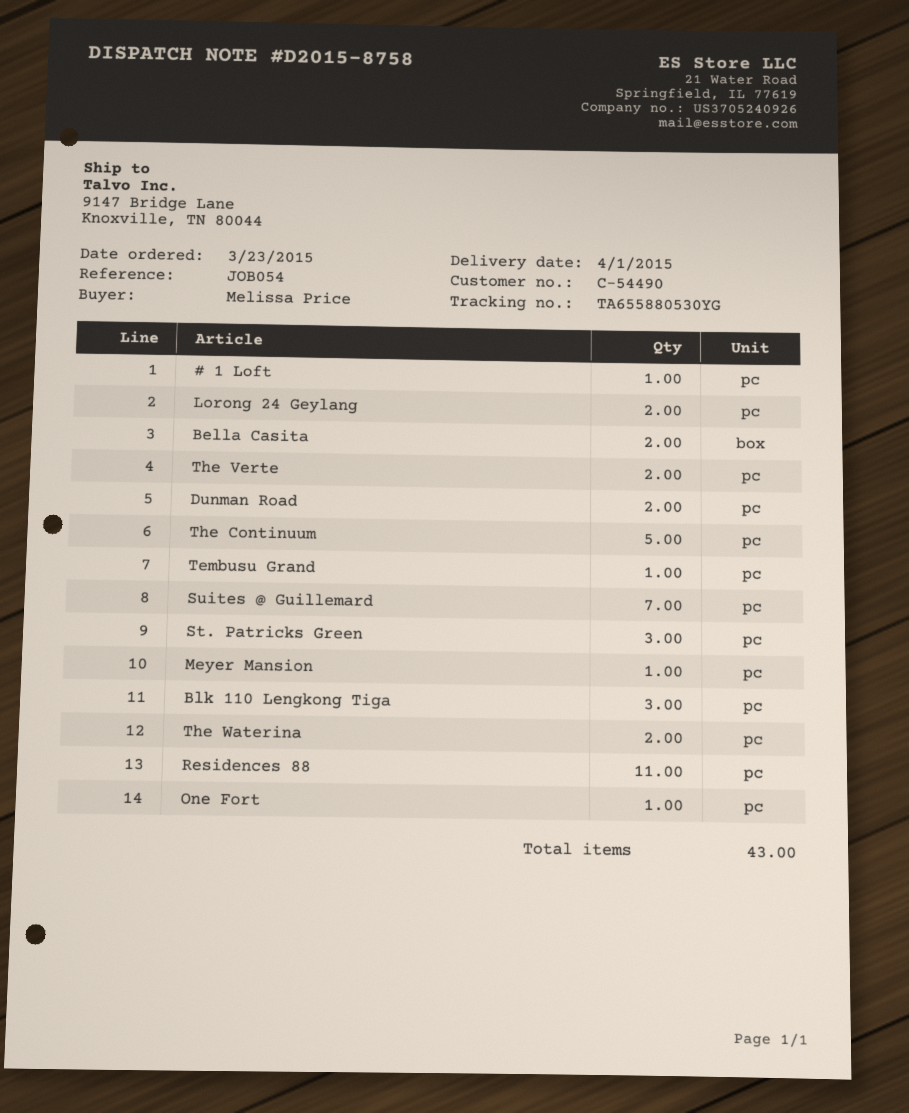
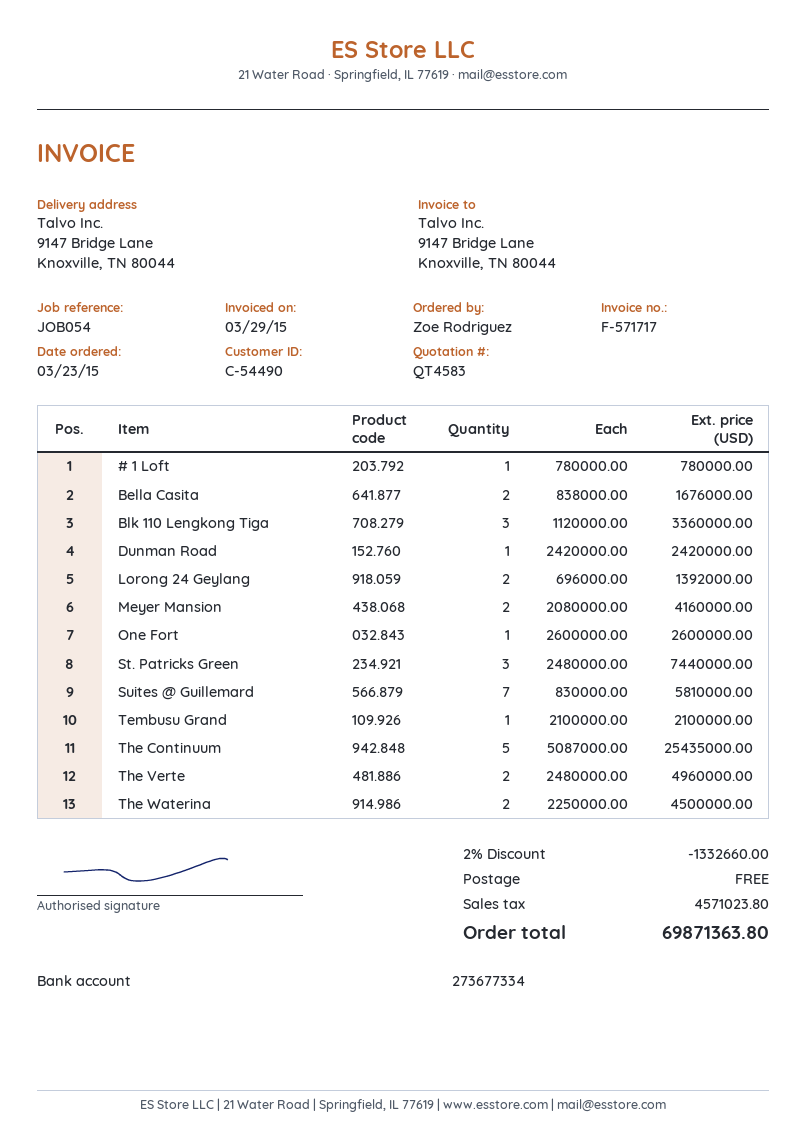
ordered by: Melissa Price -> Zoe Rodriguez
Dunman Road: 2 -> 1
Meyer Mansion: 1 -> 2
Residences 88: 11 -> none

